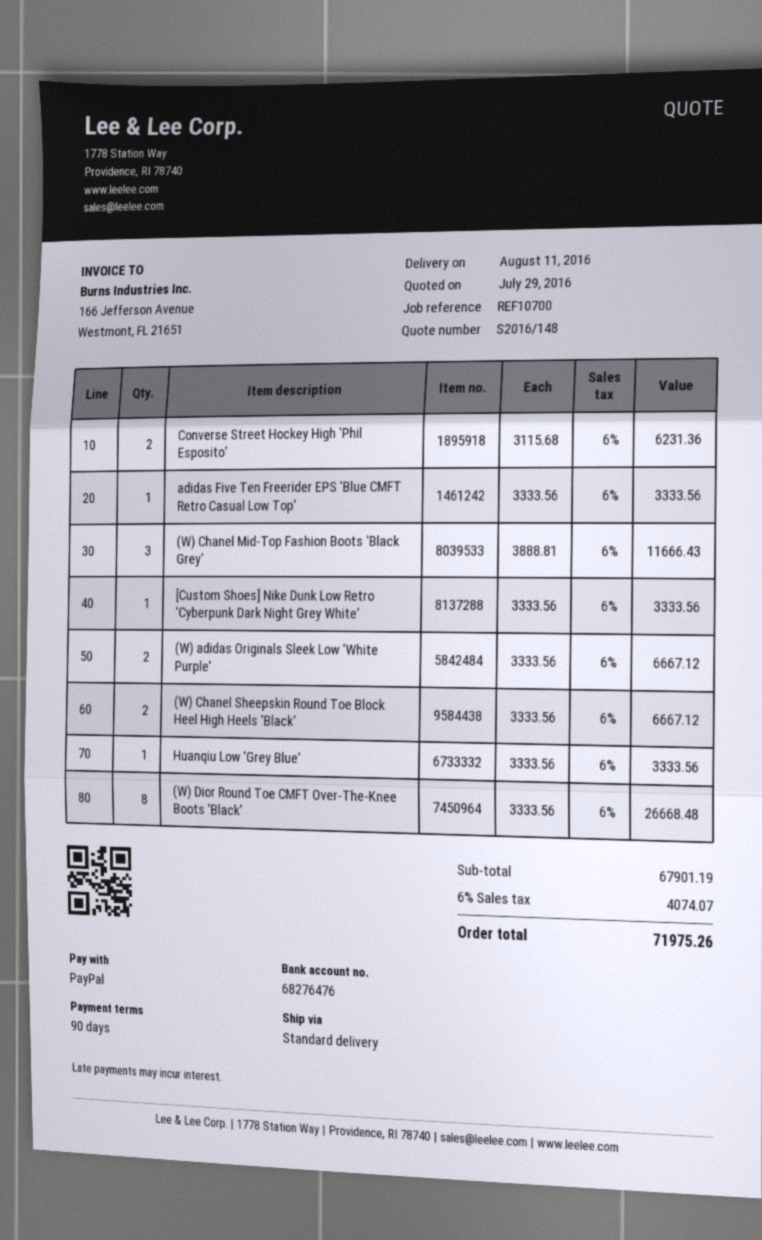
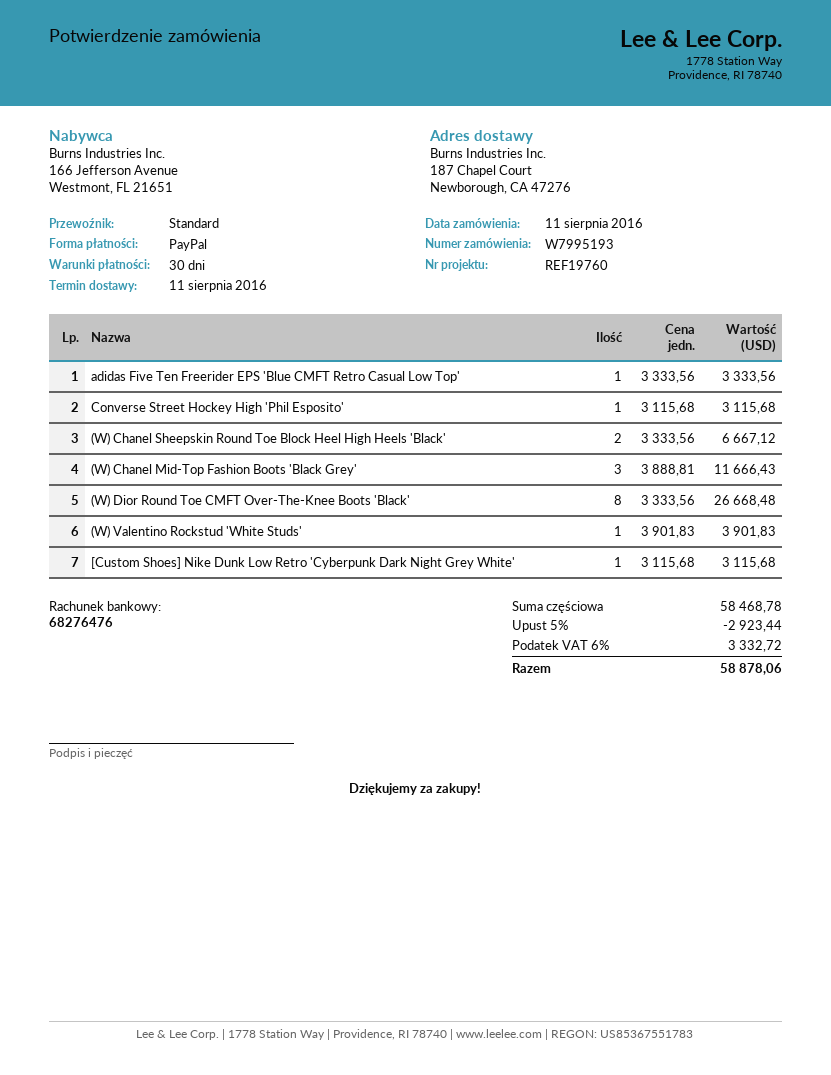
payment terms: 90 days -> 30 days
reference: REF10700 -> REF19760
Converse Street Hockey High 'Phil Esposito': 2 x 3115.68 = 6231.36 -> 1 x 3115.68 = 3115.68
[Custom Shoes] Nike Dunk Low Retro 'Cyberpunk Dark Night Grey White': 1 x 3333.56 = 3333.56 -> 1 x 3115.68 = 3115.68
(W) adidas Originals Sleek Low 'White Purple': 2 x 3333.56 = 6667.12 -> none
Huanqiu Low 'Grey Blue': 1 x 3333.56 = 3333.56 -> none
(W) Valentino Rockstud 'White Studs': none -> 1 x 3901.83 = 3901.83
subtotal: 67901.19 -> 58468.78
discount: none -> 5% = 2923.44
tax: 6% = 4074.07 -> 6% = 3332.72
total: 71975.26 -> 58878.06

